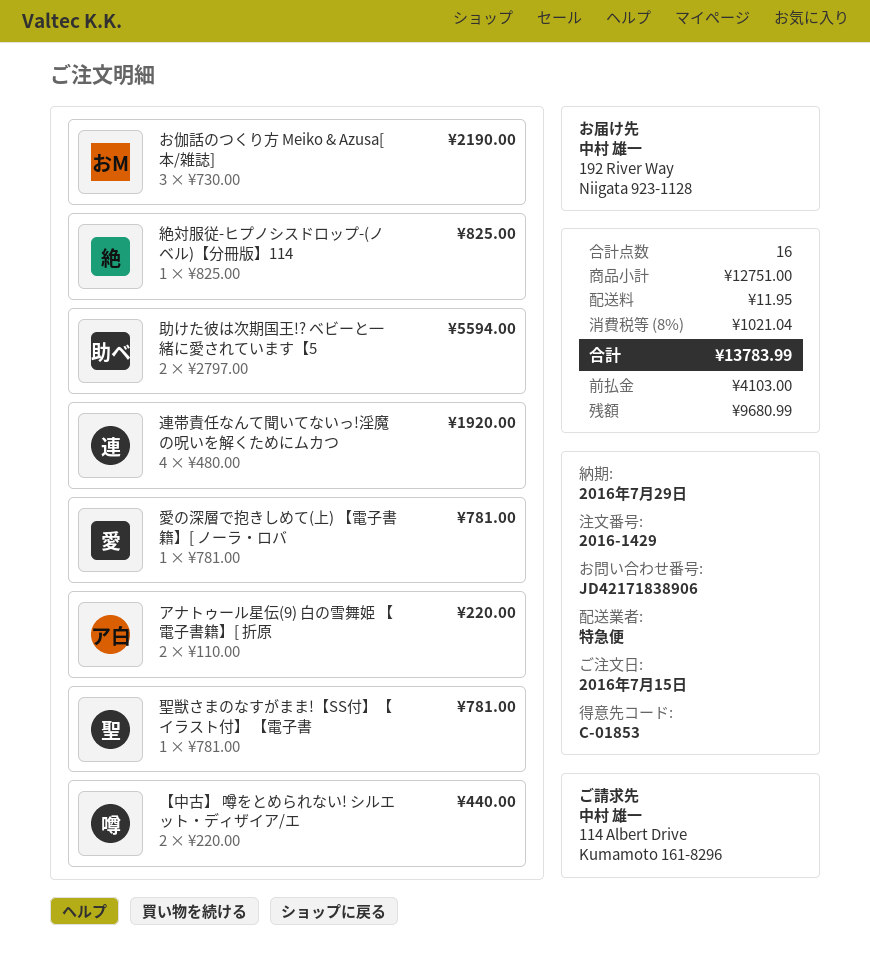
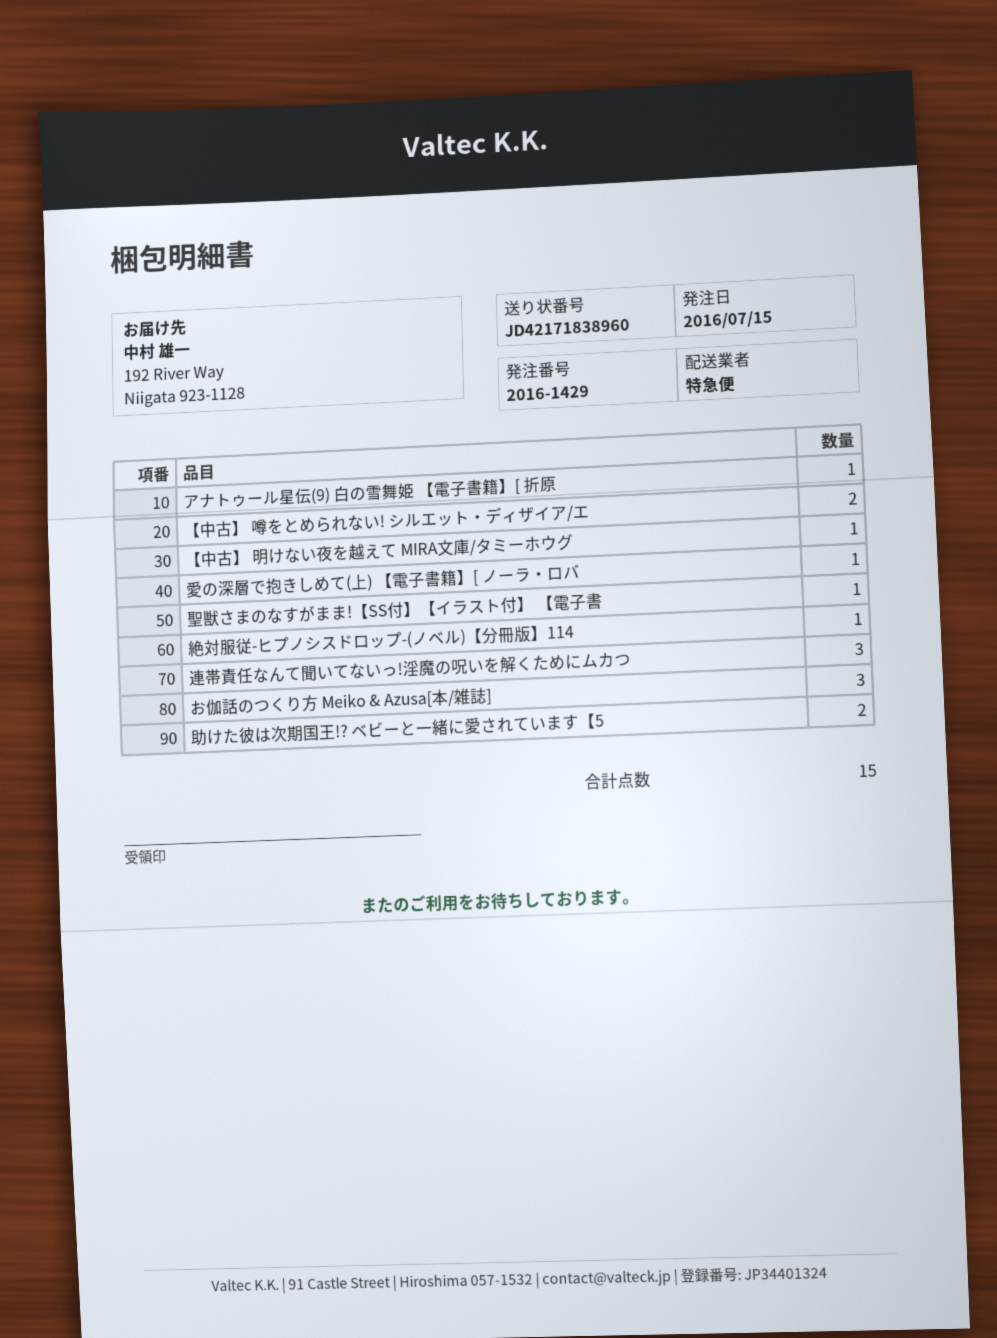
tracking number: JD42171838906 -> JD42171838960
連帯責任なんて聞いてないっ!淫魔の呪いを解くためにムカつ: 4 -> 3
アナトゥール星伝(9) 白の雪舞姫 【電子書籍】[ 折原: 2 -> 1
【中古】 明けない夜を越えて MIRA文庫/タミーホウグ: none -> 1
total quantity: 16 -> 15

